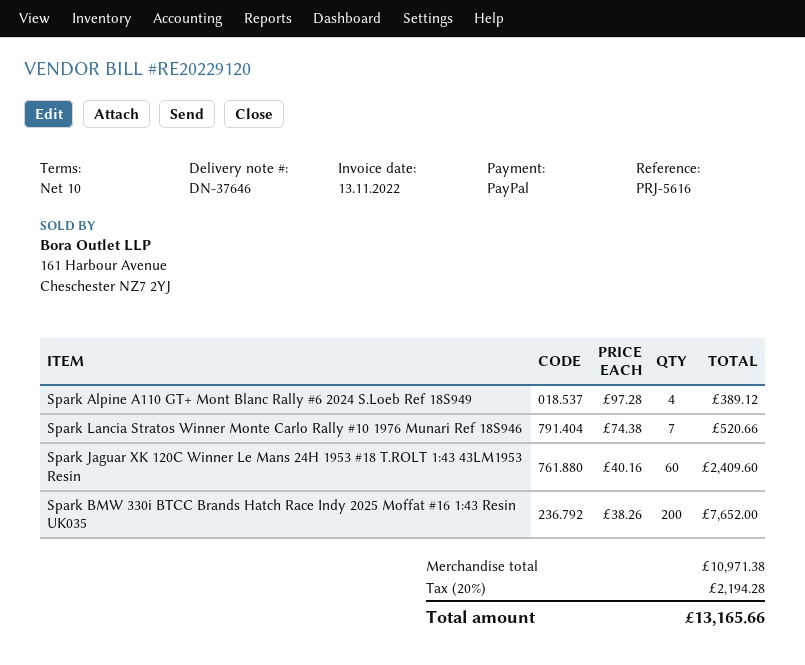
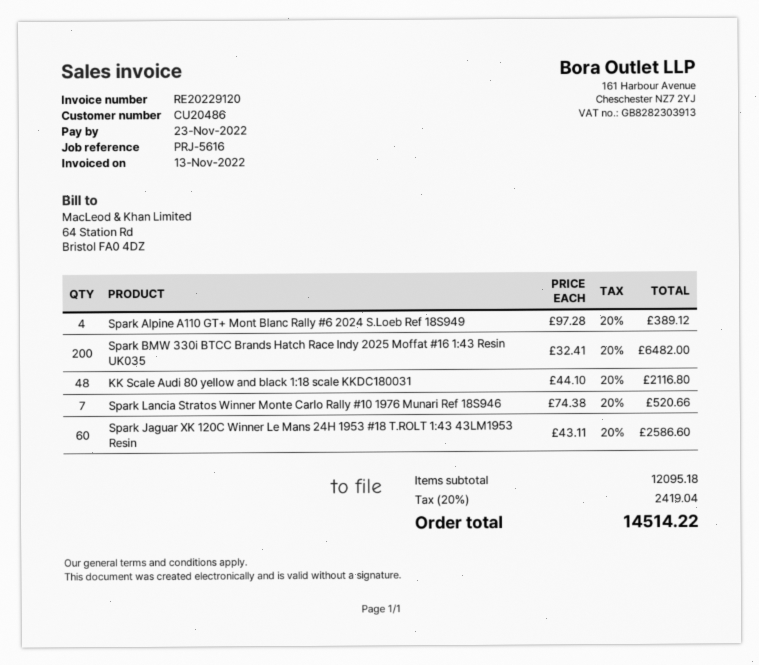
Spark Jaguar XK 120C Winner Le Mans 24H 1953 #18 T.ROLT 1:43 43LM1953 Resin: 60 x 40.16 = 2409.60 -> 60 x 43.11 = 2586.60
Spark BMW 330i BTCC Brands Hatch Race Indy 2025 Moffat #16 1:43 Resin UK035: 200 x 38.26 = 7652.00 -> 200 x 32.41 = 6482.00
KK Scale Audi 80 yellow and black 1:18 scale KKDC180031: none -> 48 x 44.10 = 2116.80
subtotal: 10971.38 -> 12095.18
tax: 20% = 2194.28 -> 20% = 2419.04
total: 13165.66 -> 14514.22

